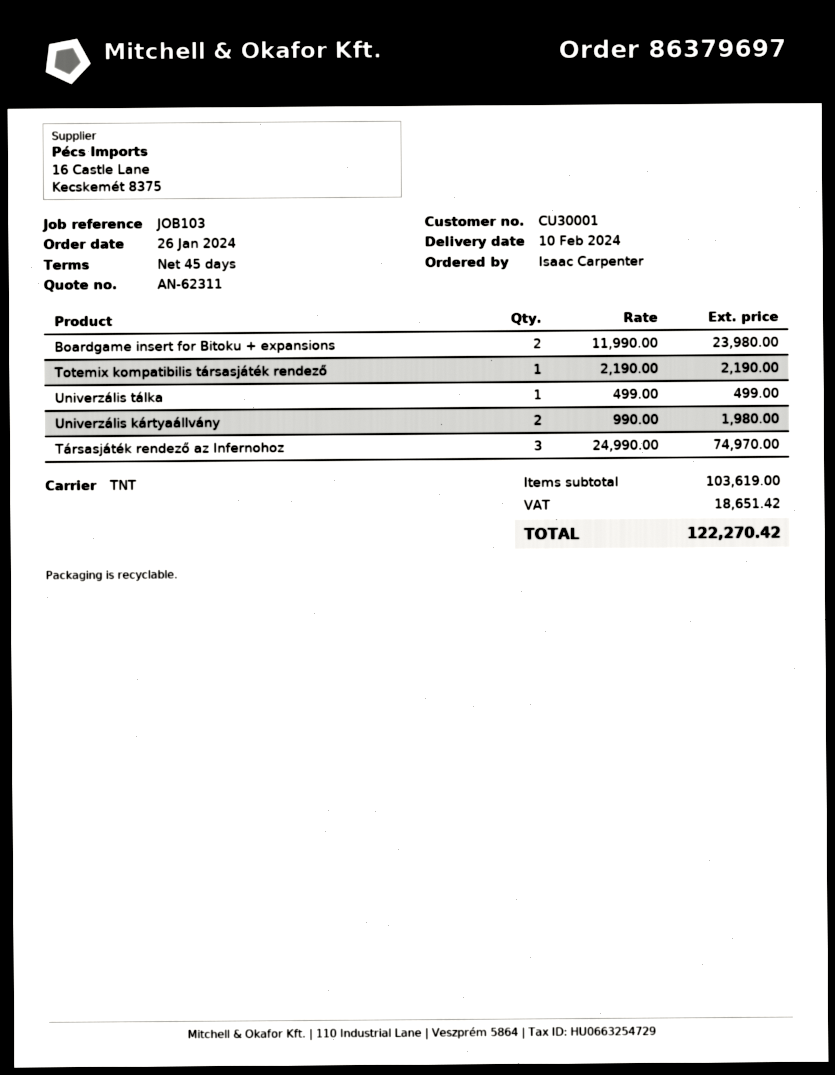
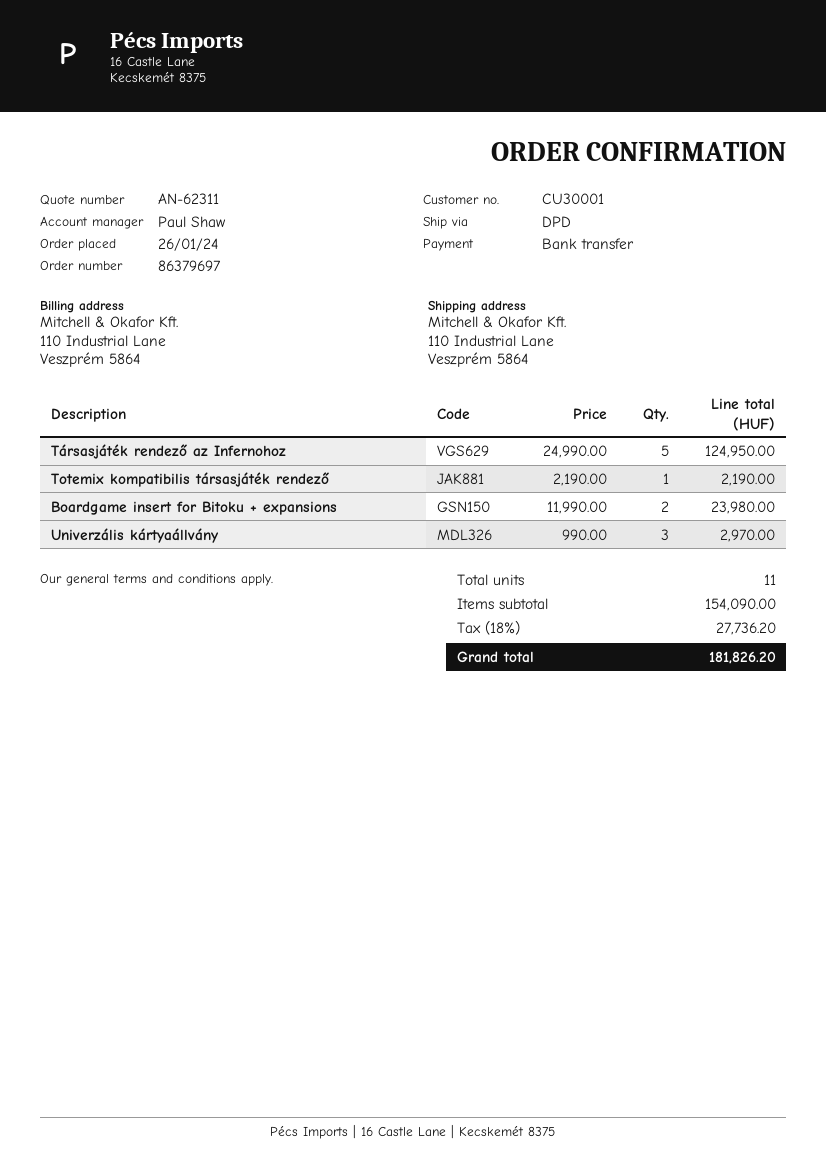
shipping method: TNT -> DPD
Univerzális tálka: 1 x 499.00 = 499.00 -> none
Univerzális kártyaállvány: 2 x 990.00 = 1980.00 -> 3 x 990.00 = 2970.00
Társasjáték rendező az Infernohoz: 3 x 24990.00 = 74970.00 -> 5 x 24990.00 = 124950.00
subtotal: 103619.00 -> 154090.00
tax: 18651.42 -> 27736.20
total: 122270.42 -> 181826.20

